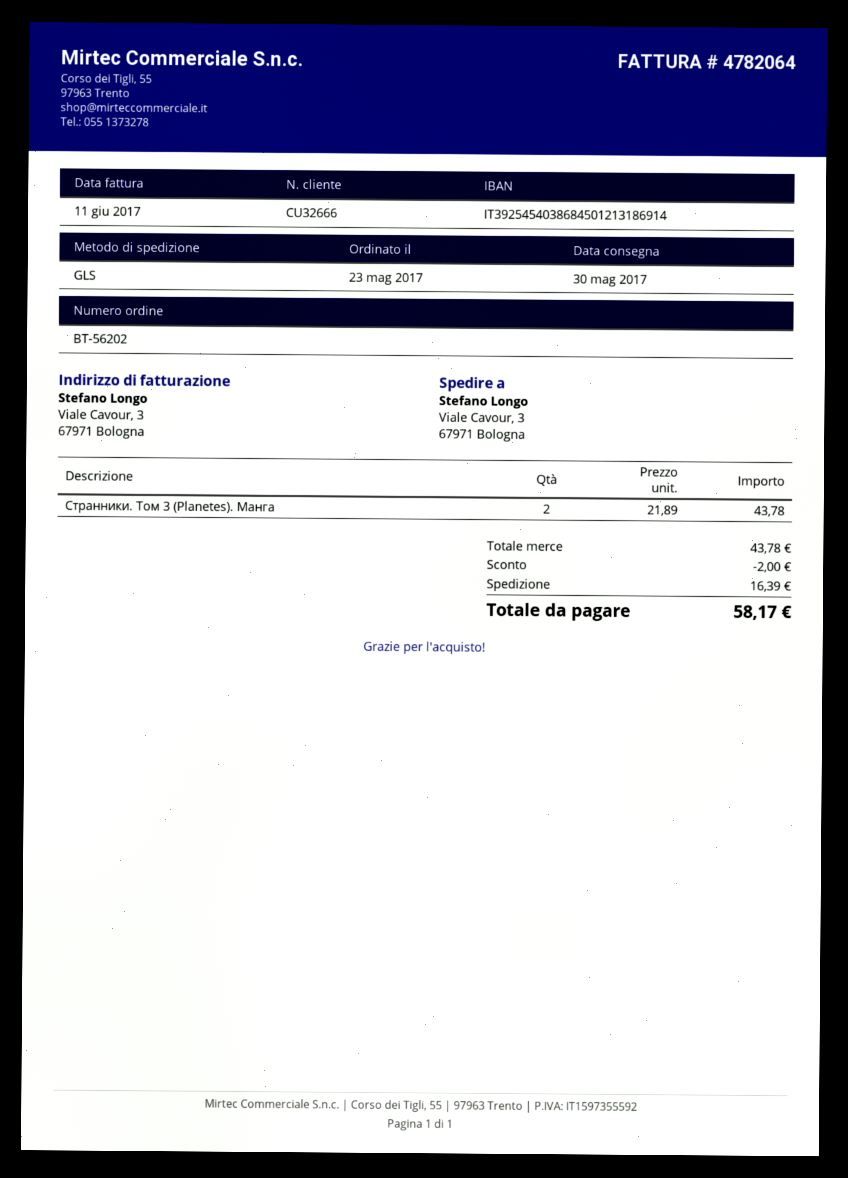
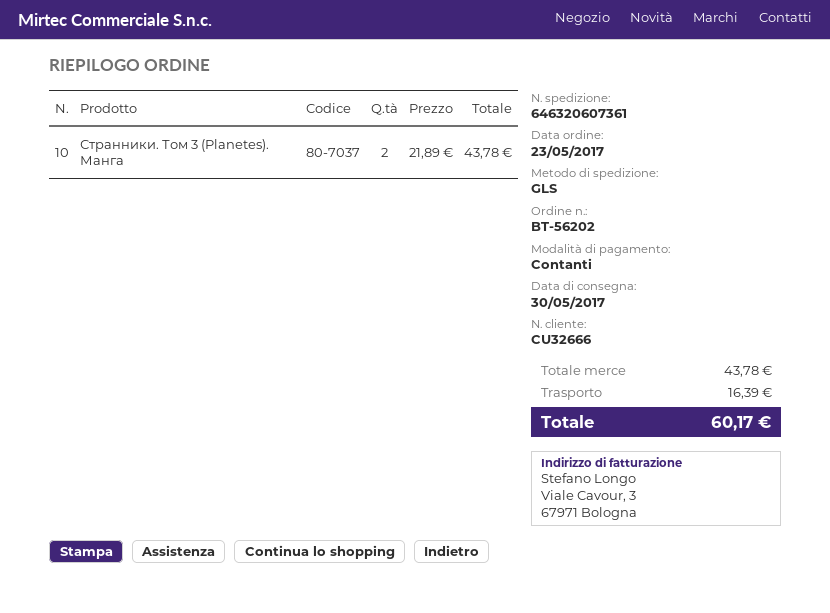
discount: 2.00 -> none
total: 58.17 -> 60.17

